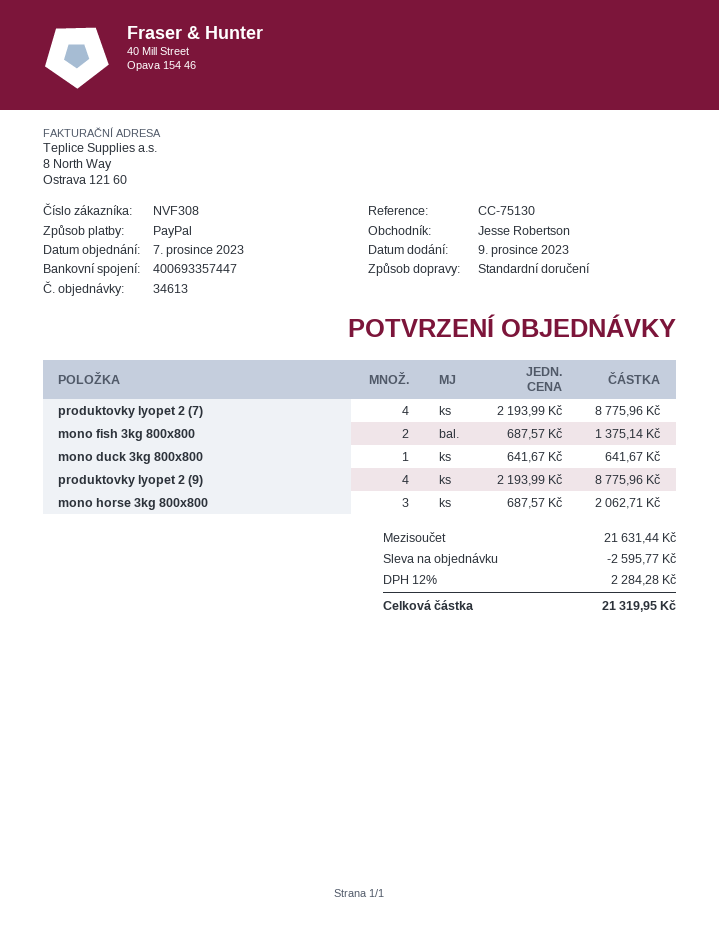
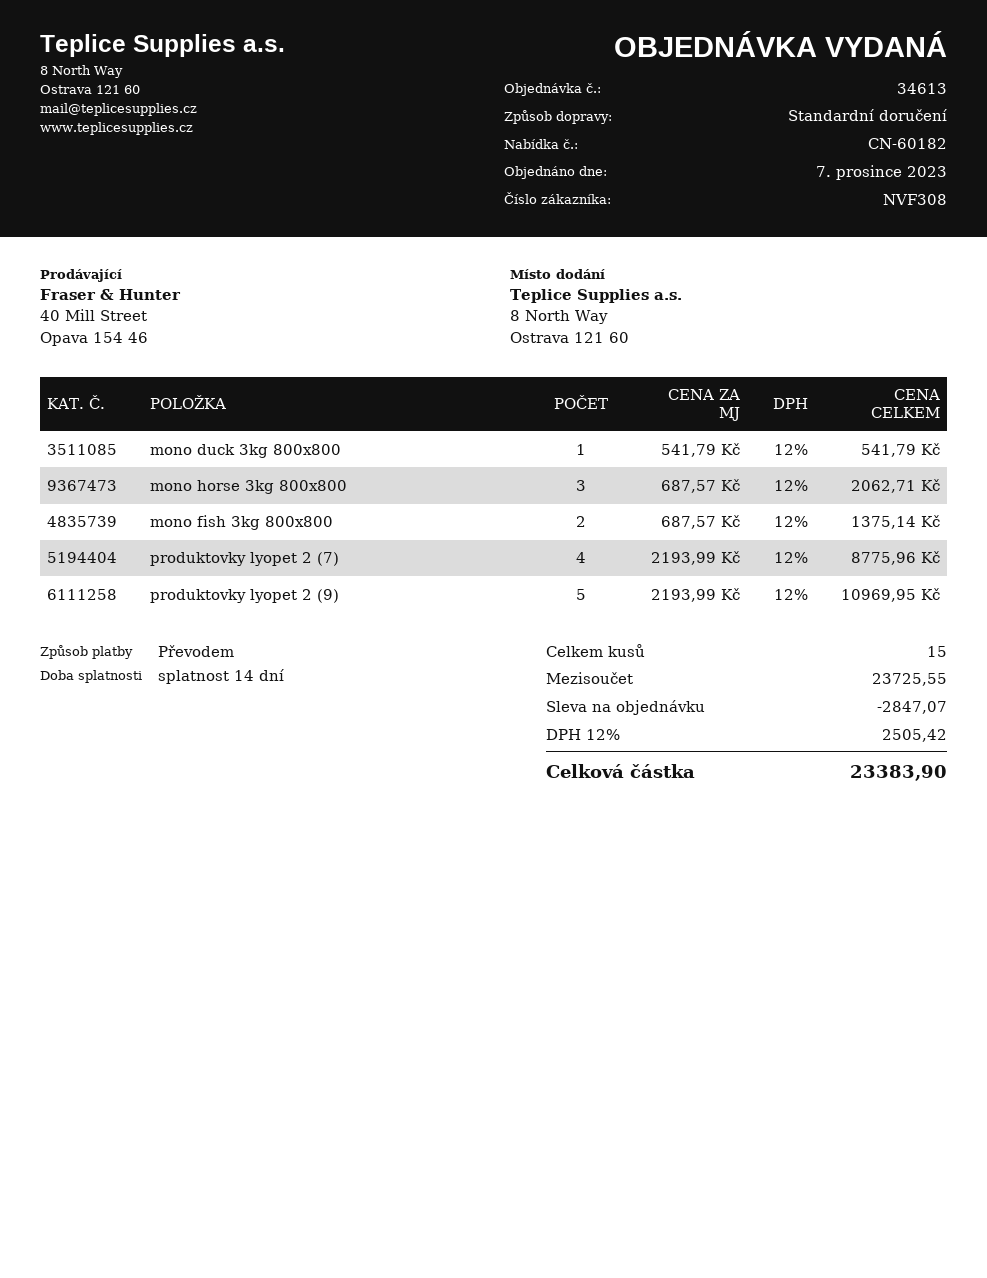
payment method: PayPal -> bank transfer
mono duck 3kg 800x800: 1 x 641.67 = 641.67 -> 1 x 541.79 = 541.79
produktovky lyopet 2 (9): 4 x 2193.99 = 8775.96 -> 5 x 2193.99 = 10969.95
subtotal: 21631.44 -> 23725.55
discount: 2595.77 -> 2847.07
tax: 12% = 2284.28 -> 12% = 2505.42
total: 21319.95 -> 23383.90

